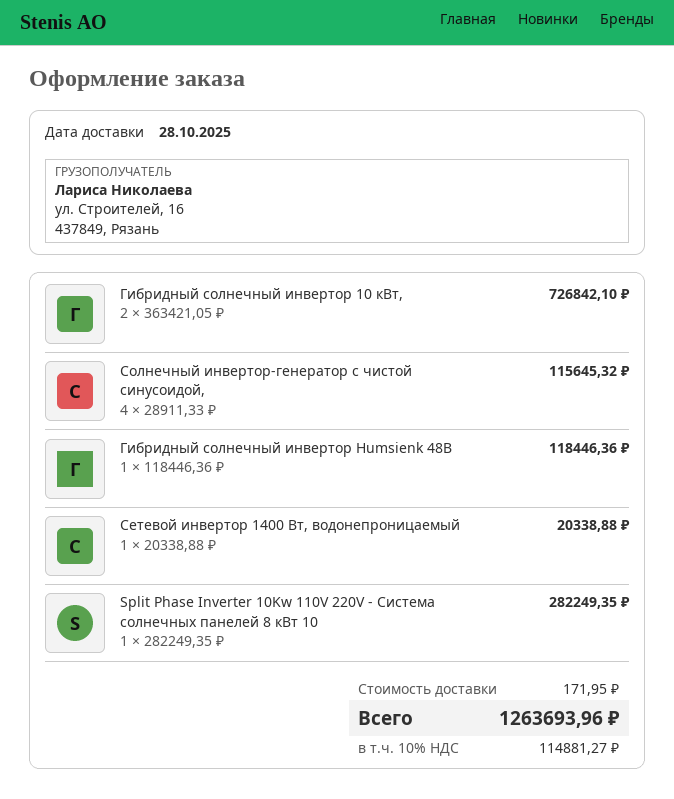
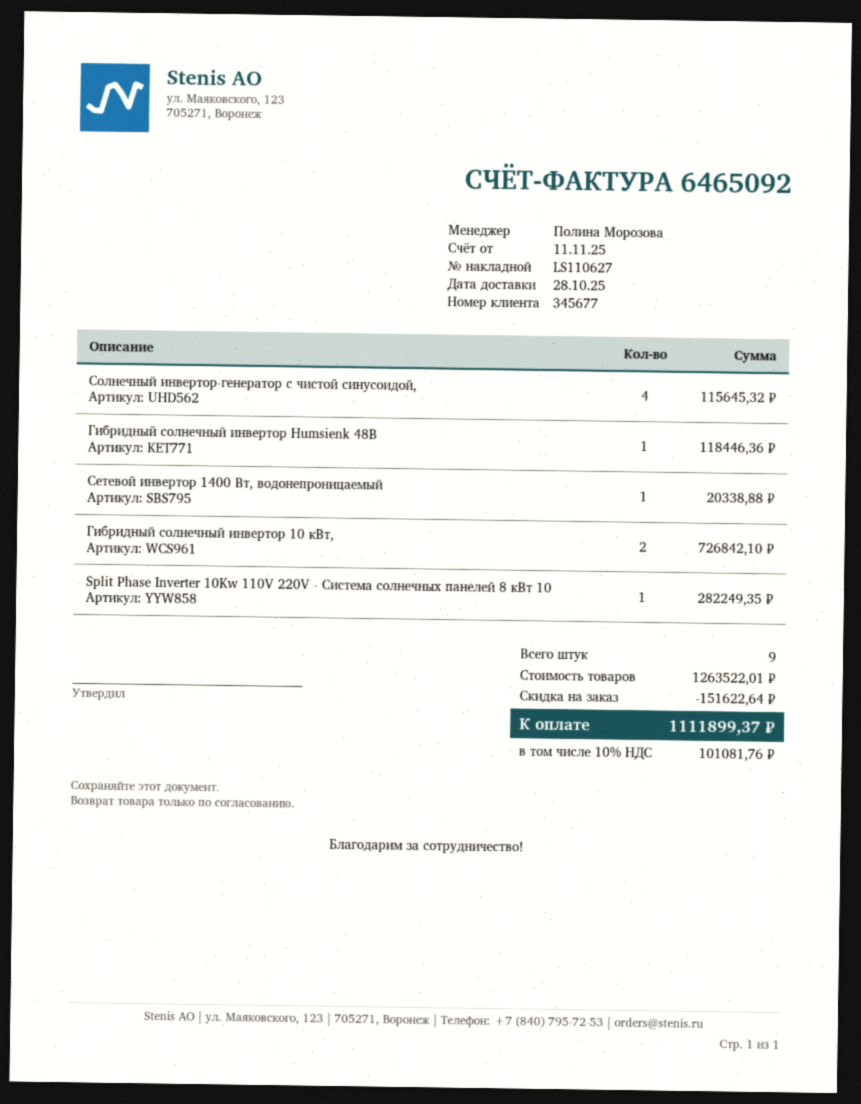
discount: none -> 151622.64
shipping: 171.95 -> none
tax: 10% = 114881.27 -> 10% = 101081.76
total: 1263693.96 -> 1111899.37

